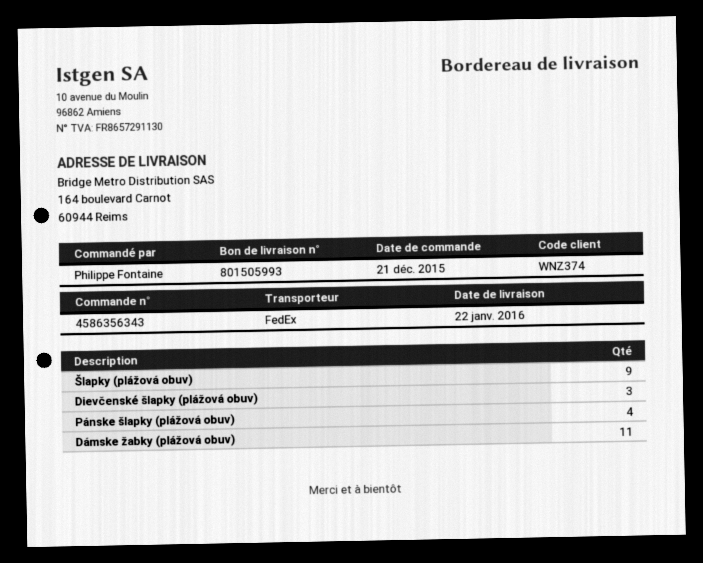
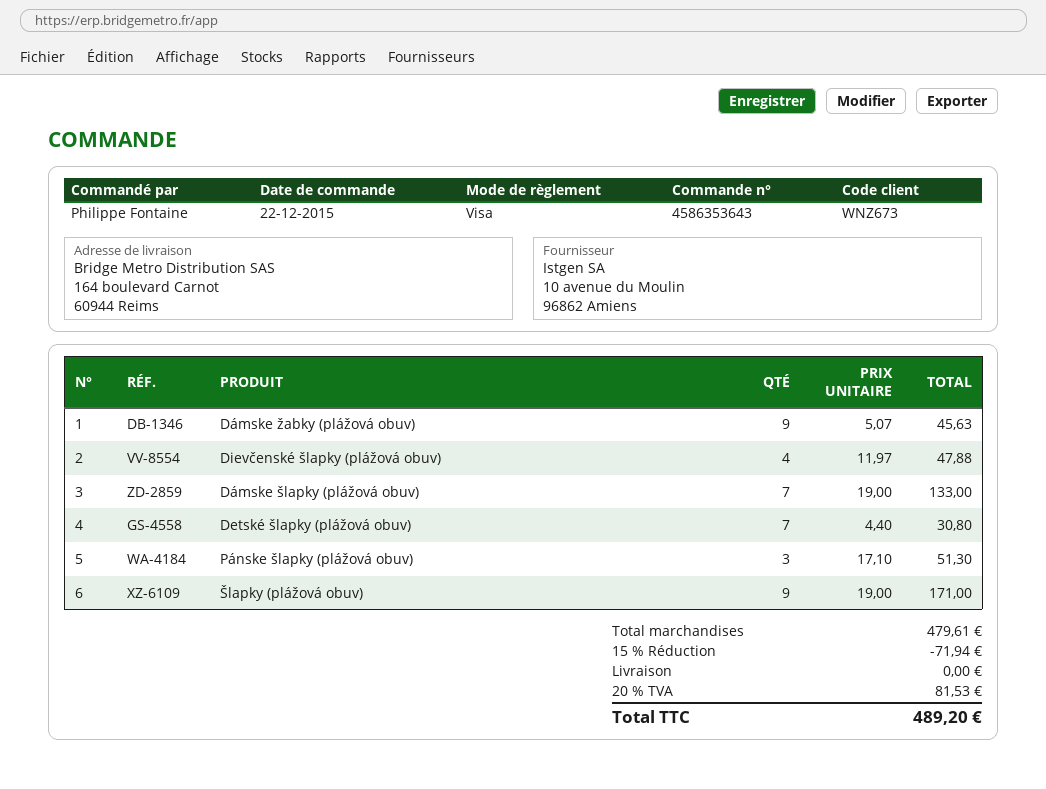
order number: 4586356343 -> 4586353643
order date: 2015-12-21 -> 2015-12-22
customer number: WNZ374 -> WNZ673
Dievčenské šlapky (plážová obuv): 3 -> 4
Pánske šlapky (plážová obuv): 4 -> 3
Dámske žabky (plážová obuv): 11 -> 9
Dámske šlapky (plážová obuv): none -> 7
Detské šlapky (plážová obuv): none -> 7

